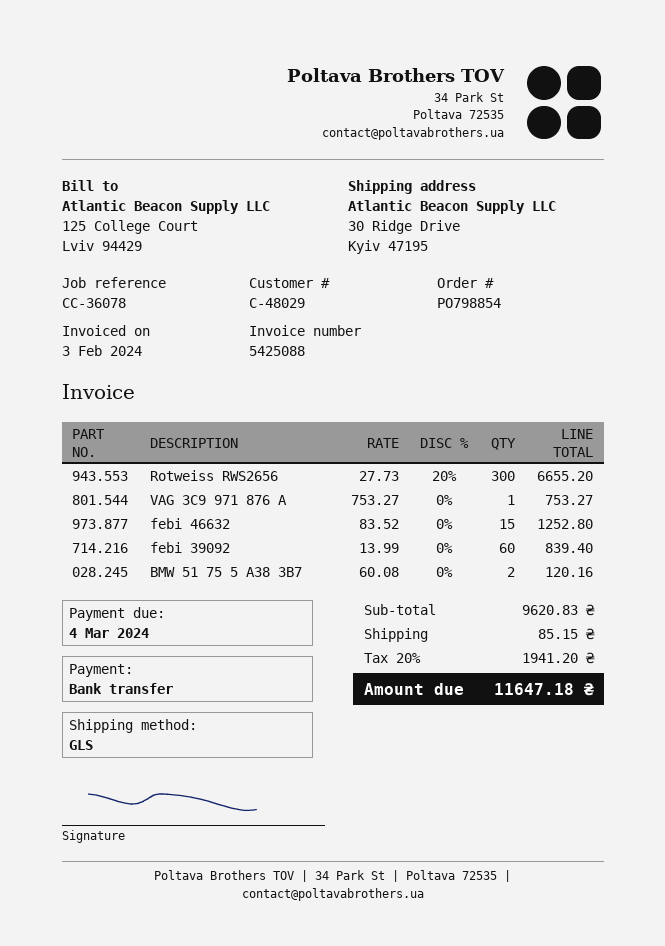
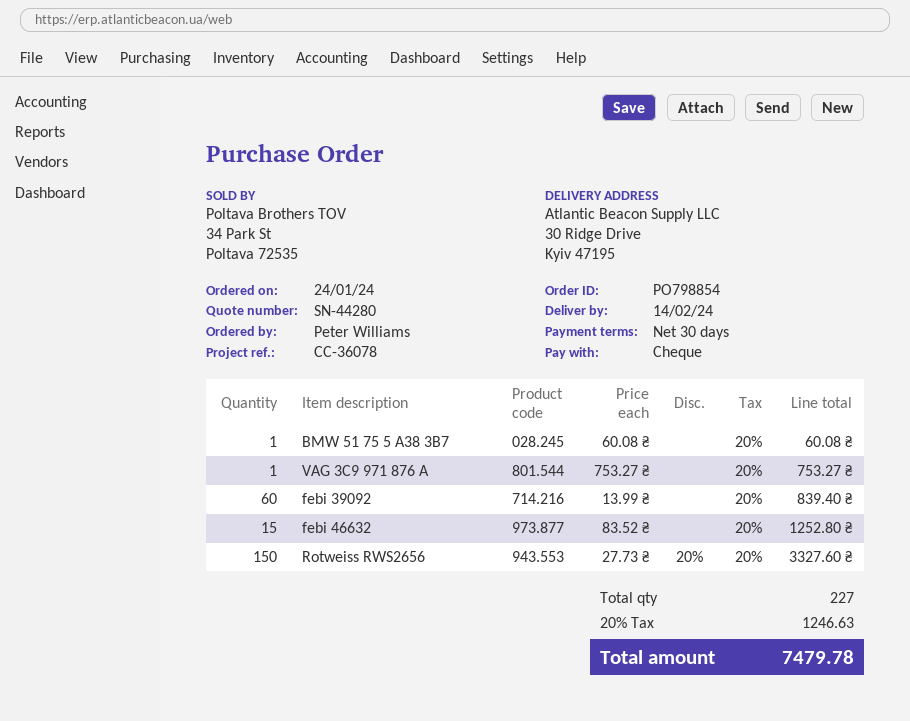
payment method: bank transfer -> cheque
Rotweiss RWS2656: 300 x 27.73 - 20% = 6655.20 -> 150 x 27.73 - 20% = 3327.60
BMW 51 75 5 A38 3B7: 2 x 60.08 = 120.16 -> 1 x 60.08 = 60.08
shipping: 85.15 -> none
tax: 20% = 1941.20 -> 20% = 1246.63
total: 11647.18 -> 7479.78

